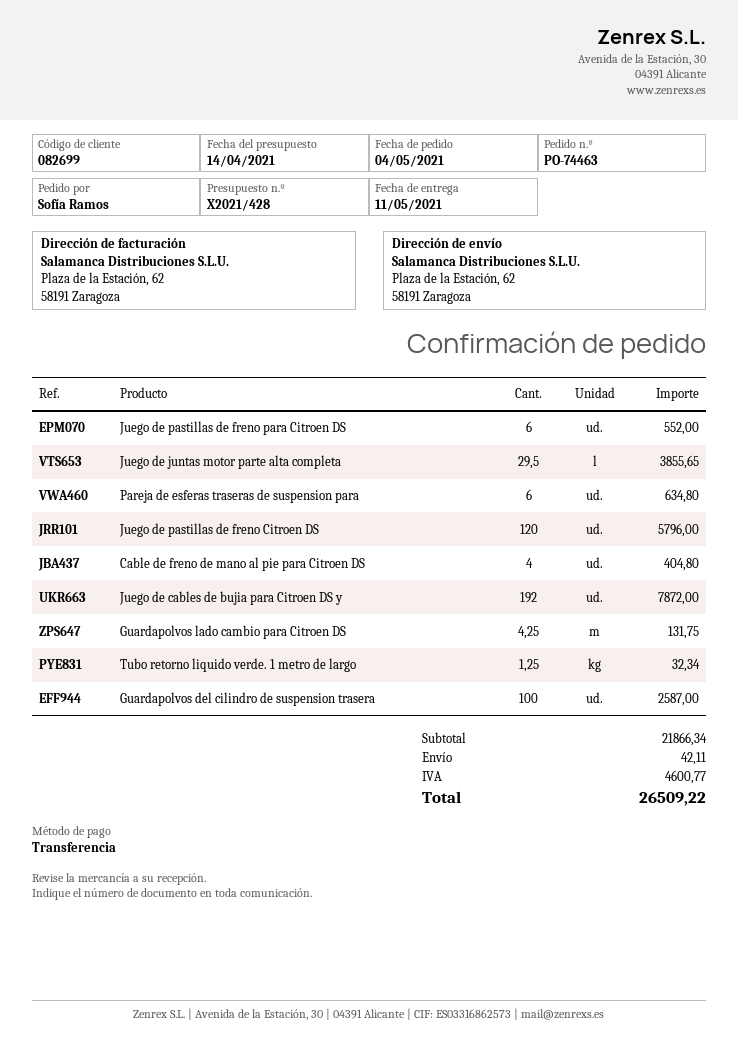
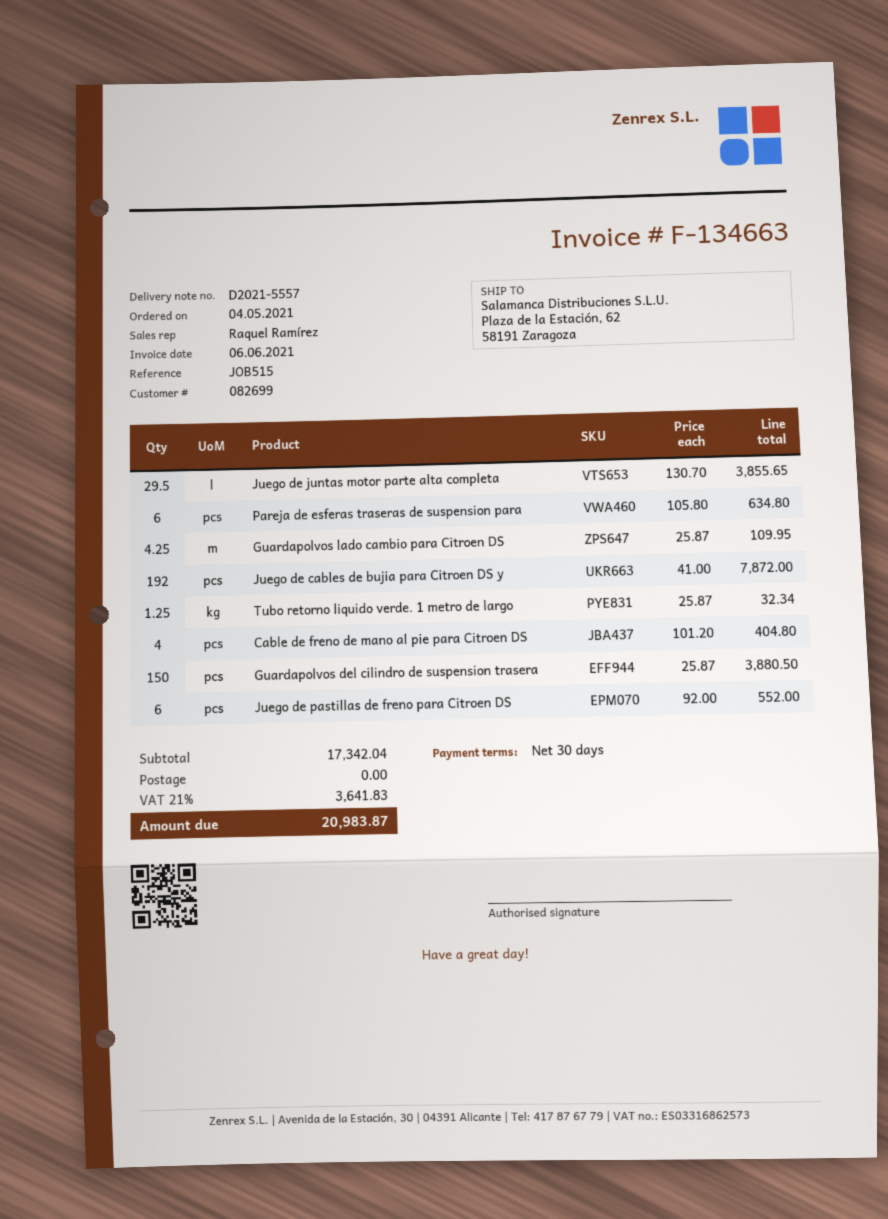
Juego de pastillas de freno Citroen DS: 120 for 5796.00 -> none
Guardapolvos lado cambio para Citroen DS: 4.25 for 131.75 -> 4.25 for 109.95
Guardapolvos del cilindro de suspension trasera: 100 for 2587.00 -> 150 for 3880.50
subtotal: 21866.34 -> 17342.04
shipping: 42.11 -> 0.00
tax: 4600.77 -> 3641.83
total: 26509.22 -> 20983.87

